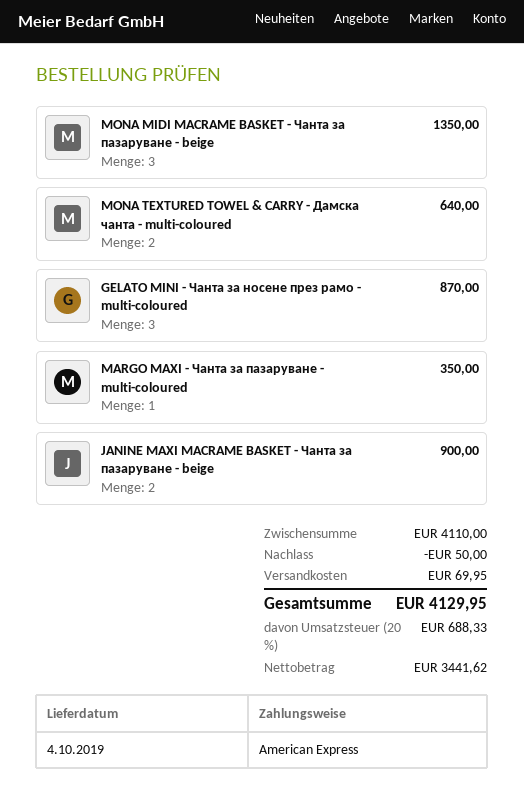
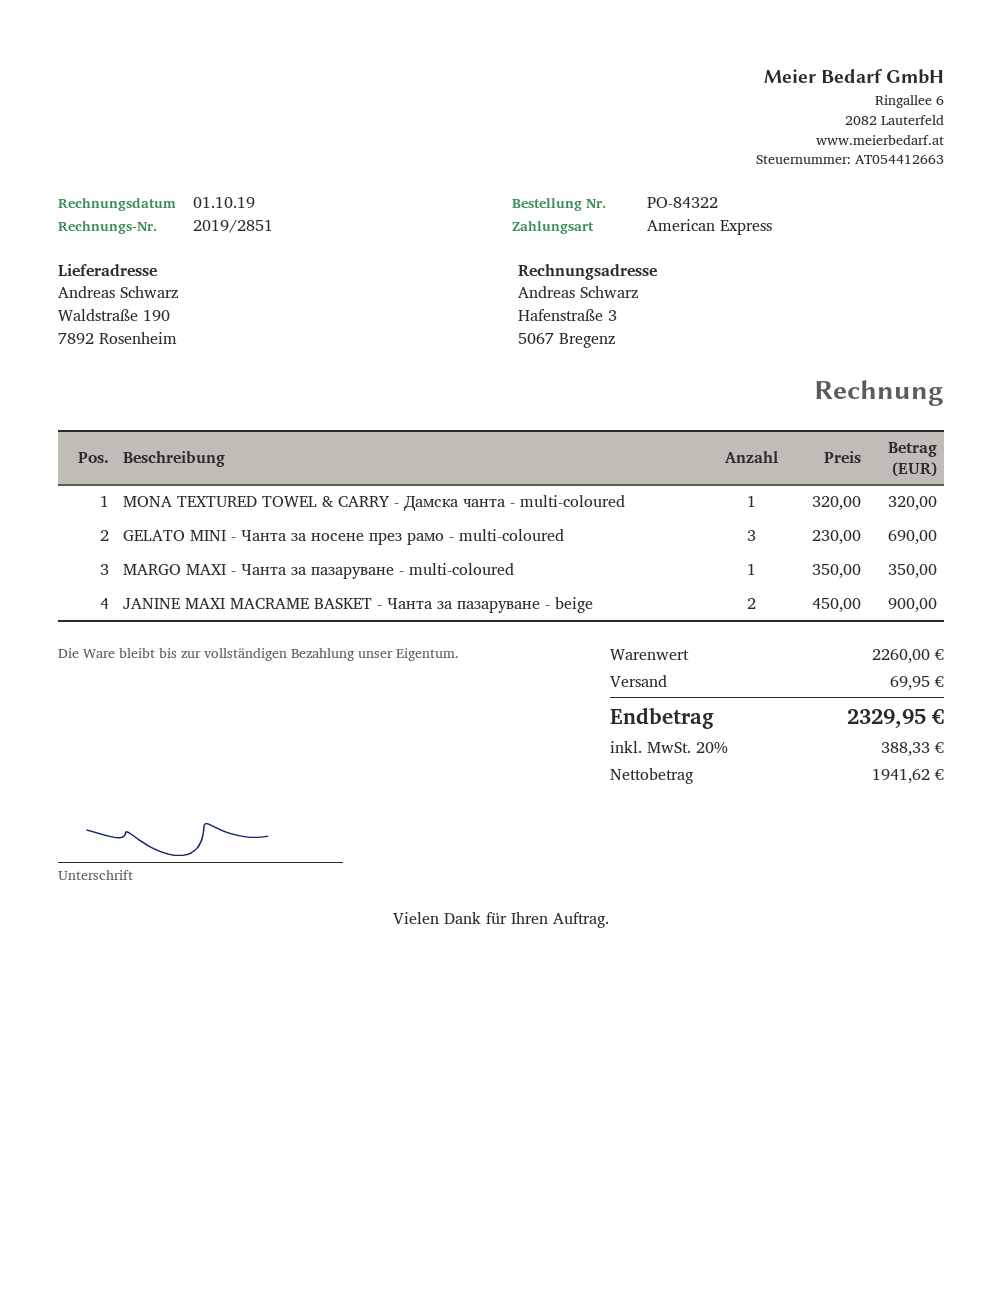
MONA MIDI MACRAME BASKET - Чанта за пазаруване - beige: 3 for 1350.00 -> none
MONA TEXTURED TOWEL & CARRY - Дамска чанта - multi-coloured: 2 for 640.00 -> 1 for 320.00
GELATO MINI - Чанта за носене през рамо - multi-coloured: 3 for 870.00 -> 3 for 690.00
subtotal: 4110.00 -> 2260.00
discount: 50.00 -> none
net: 3441.62 -> 1941.62
tax: 20% = 688.33 -> 20% = 388.33
total: 4129.95 -> 2329.95

